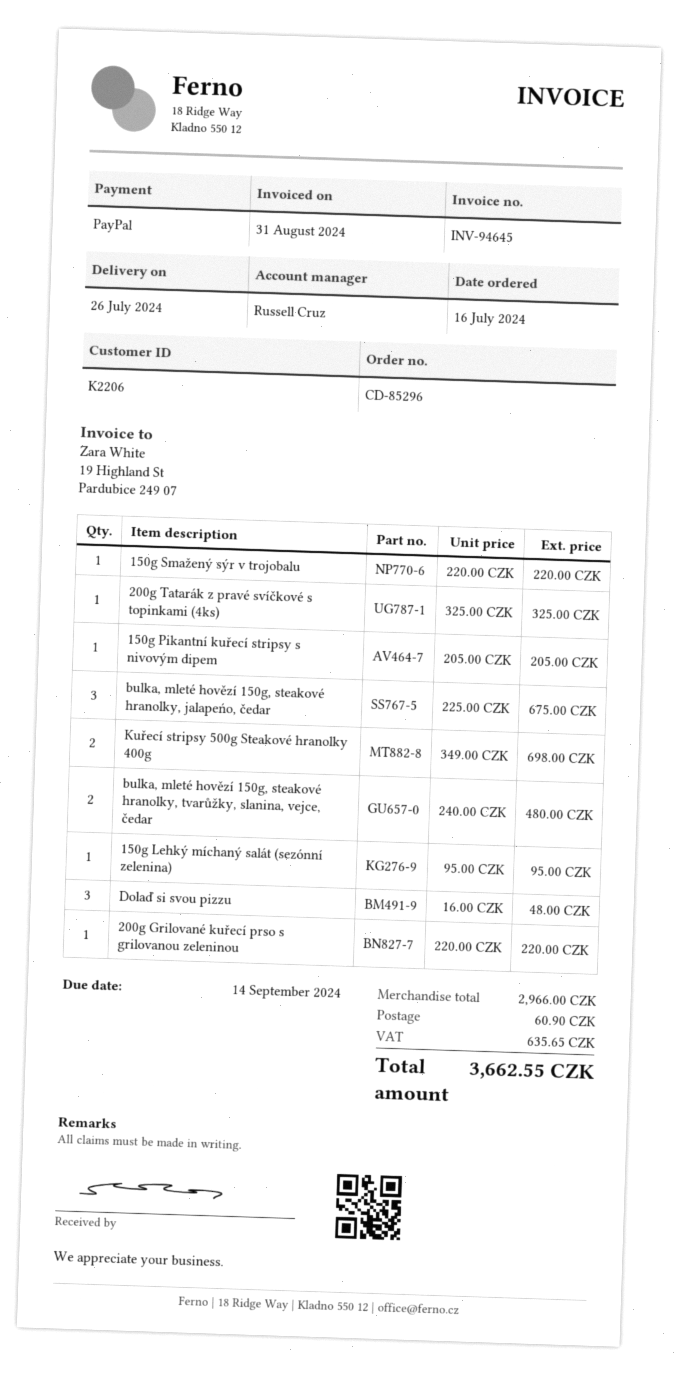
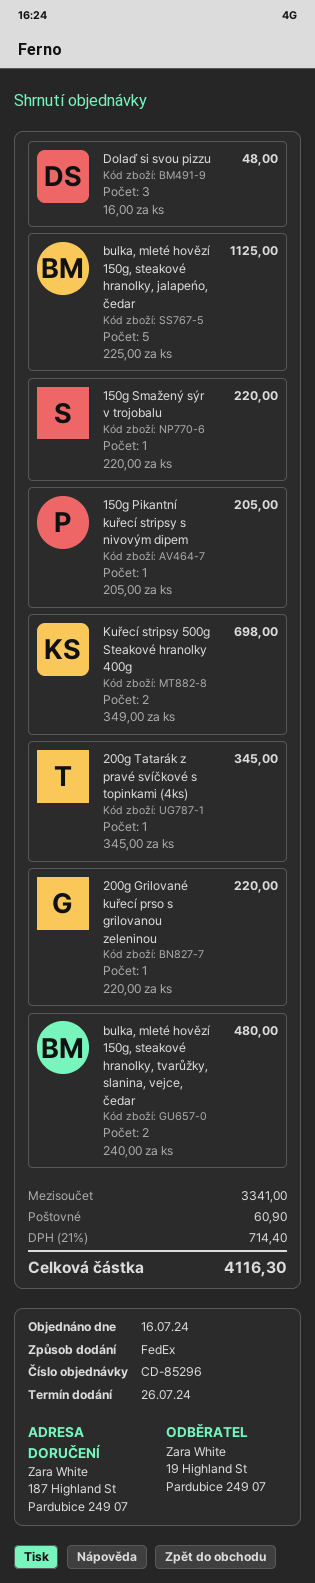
200g Tatarák z pravé svíčkové s topinkami (4ks): 1 x 325.00 = 325.00 -> 1 x 345.00 = 345.00
bulka, mleté hovězí 150g, steakové hranolky, jalapeńo, čedar: 3 x 225.00 = 675.00 -> 5 x 225.00 = 1125.00
150g Lehký míchaný salát (sezónní zelenina): 1 x 95.00 = 95.00 -> none
subtotal: 2966.00 -> 3341.00
tax: 635.65 -> 714.40
total: 3662.55 -> 4116.30

